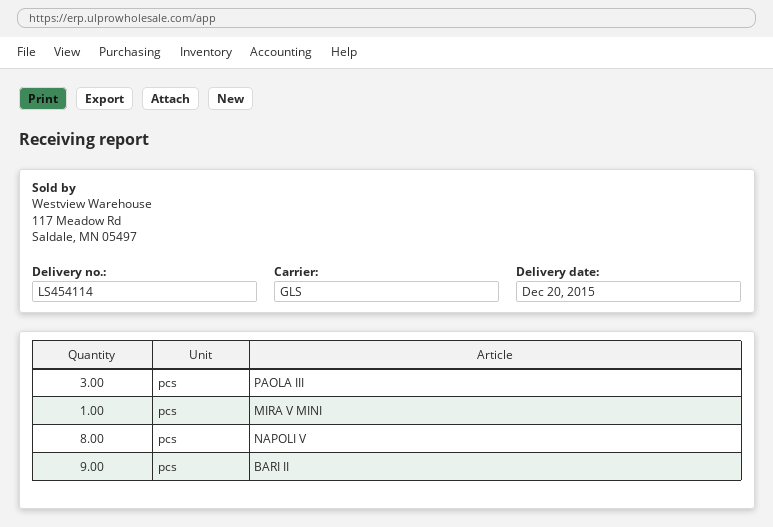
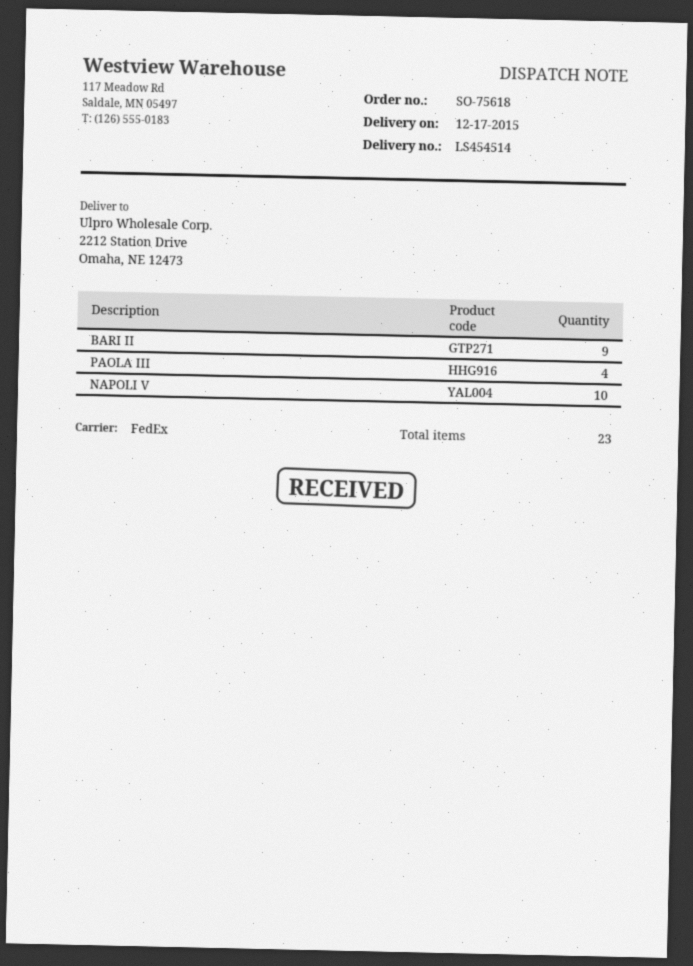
delivery note number: LS454114 -> LS454514
delivery date: 2015-12-20 -> 2015-12-17
shipping method: GLS -> FedEx
PAOLA III: 3 -> 4
MIRA V MINI: 1 -> none
NAPOLI V: 8 -> 10

